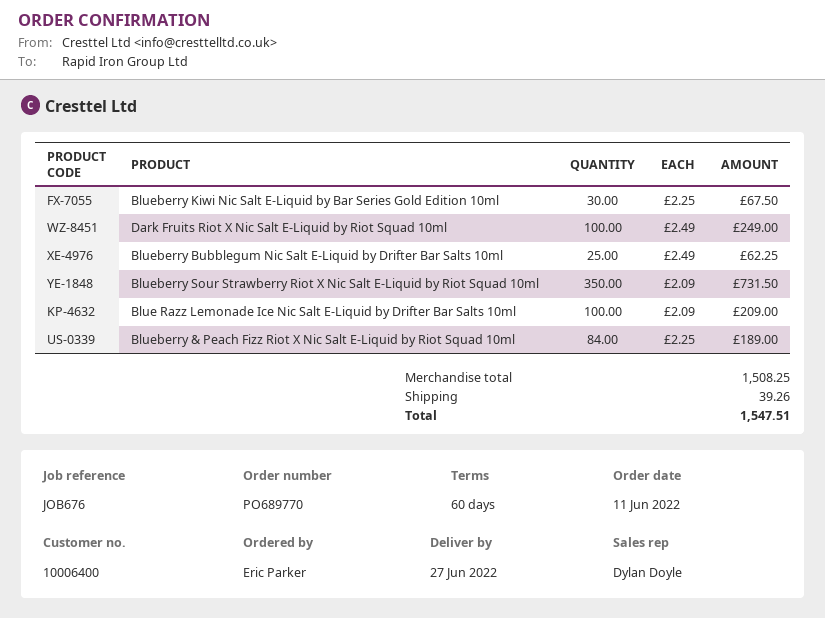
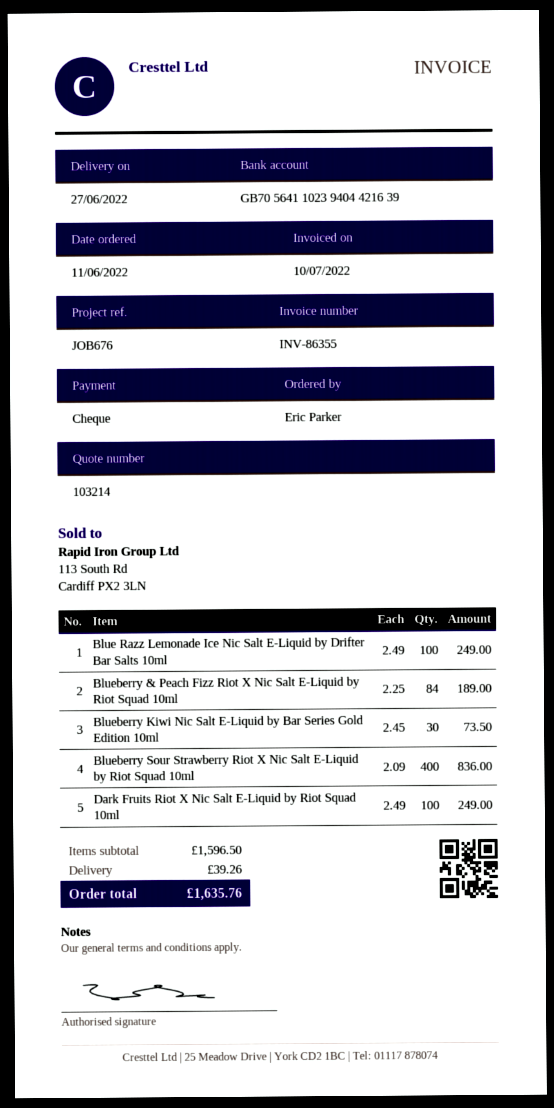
Blueberry Kiwi Nic Salt E-Liquid by Bar Series Gold Edition 10ml: 30 x 2.25 = 67.50 -> 30 x 2.45 = 73.50
Blueberry Bubblegum Nic Salt E-Liquid by Drifter Bar Salts 10ml: 25 x 2.49 = 62.25 -> none
Blueberry Sour Strawberry Riot X Nic Salt E-Liquid by Riot Squad 10ml: 350 x 2.09 = 731.50 -> 400 x 2.09 = 836.00
Blue Razz Lemonade Ice Nic Salt E-Liquid by Drifter Bar Salts 10ml: 100 x 2.09 = 209.00 -> 100 x 2.49 = 249.00
subtotal: 1508.25 -> 1596.50
total: 1547.51 -> 1635.76

